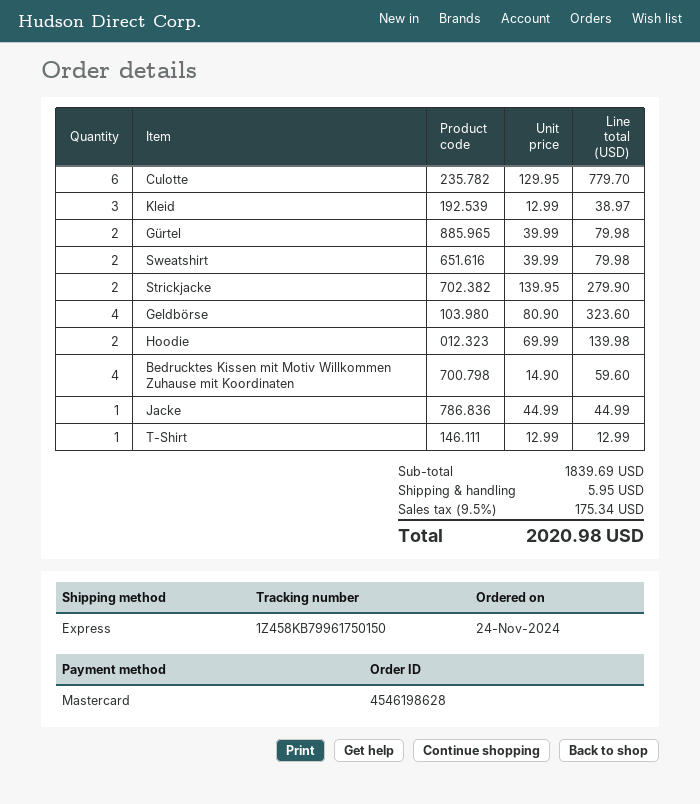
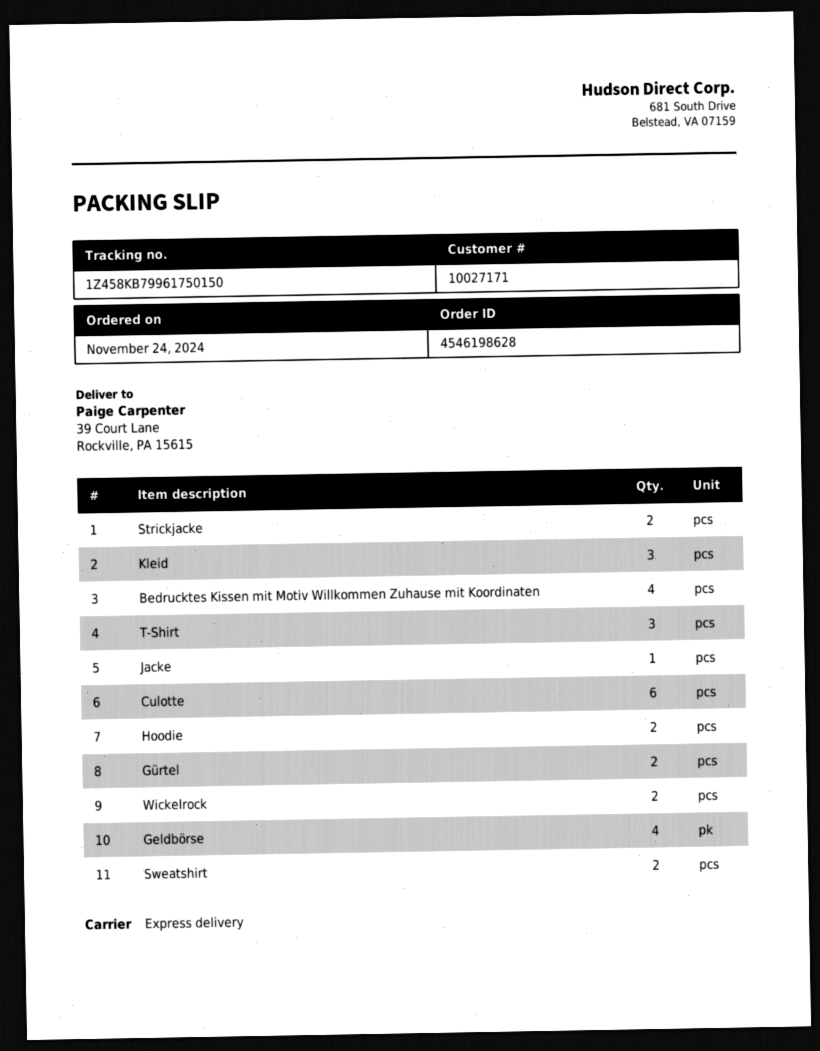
T-Shirt: 1 -> 3
Wickelrock: none -> 2

